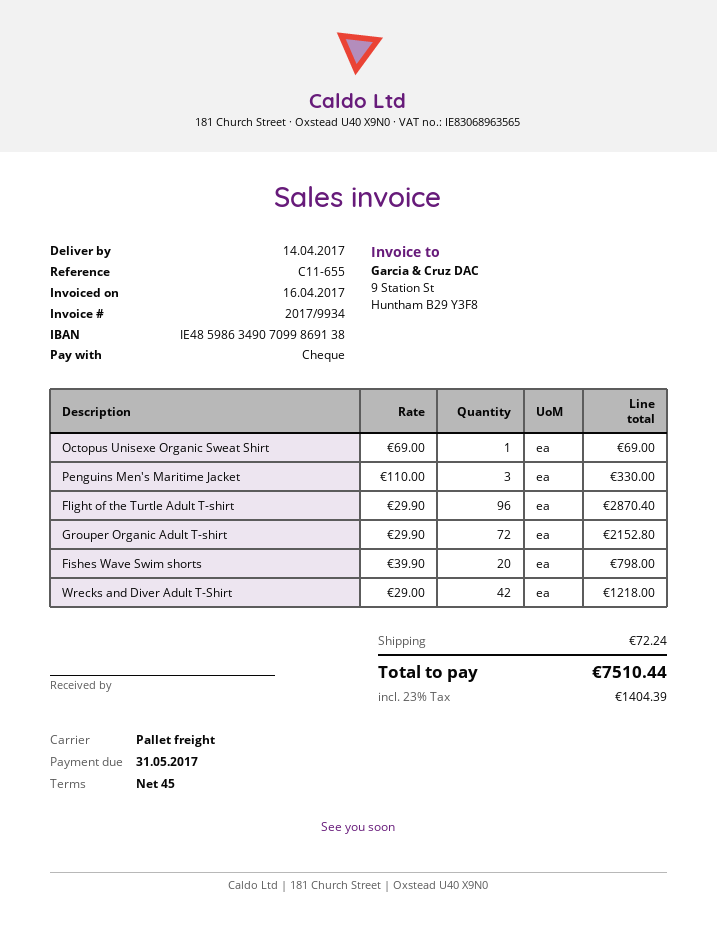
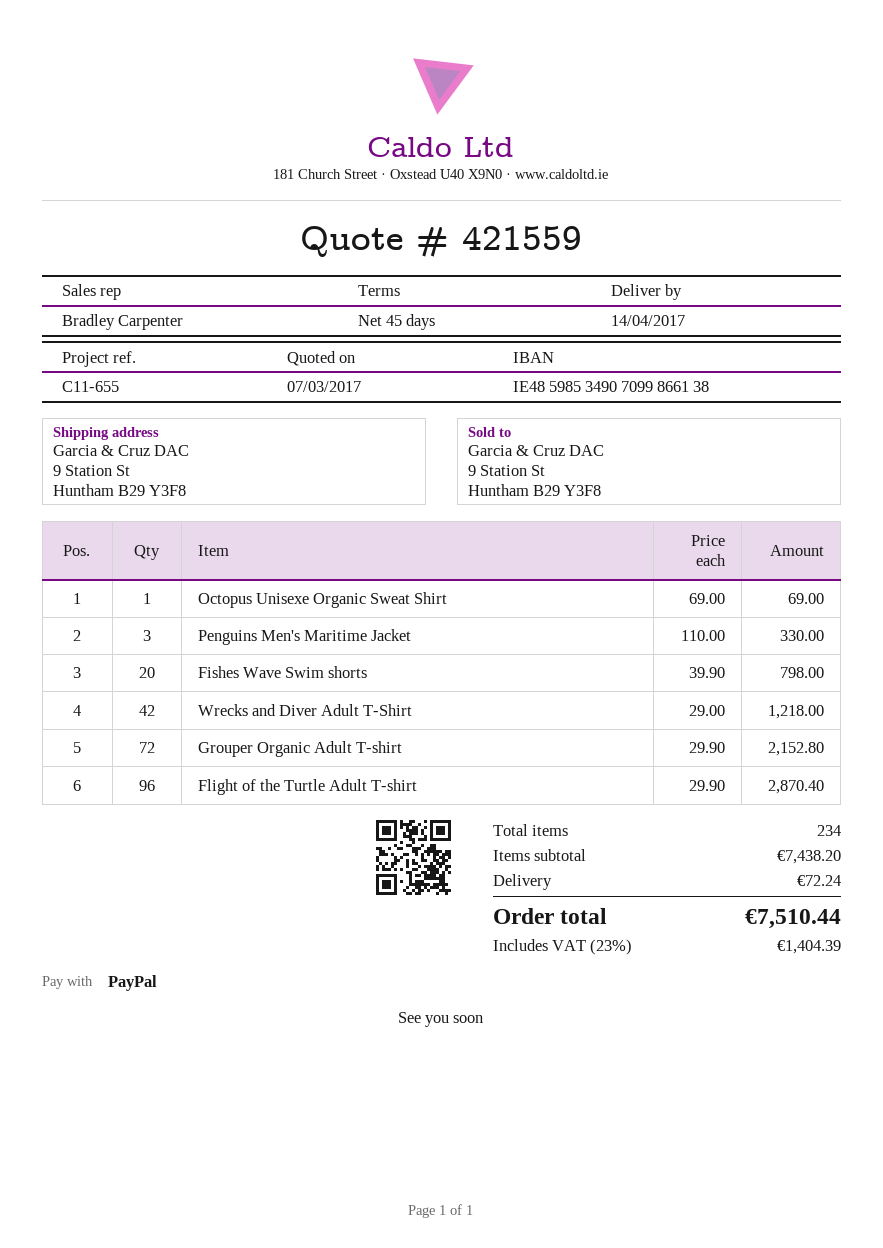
payment method: cheque -> PayPal
bank account: IE48598634907099869138 -> IE48598534907099866138

